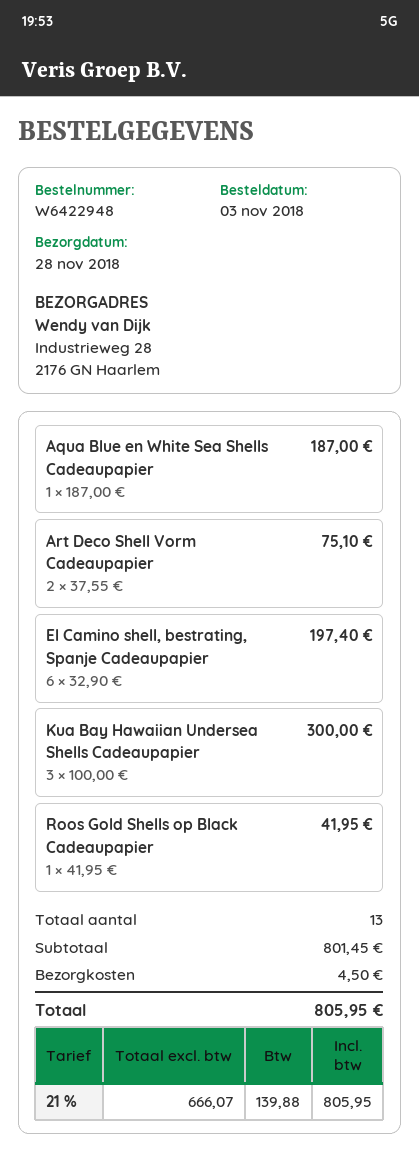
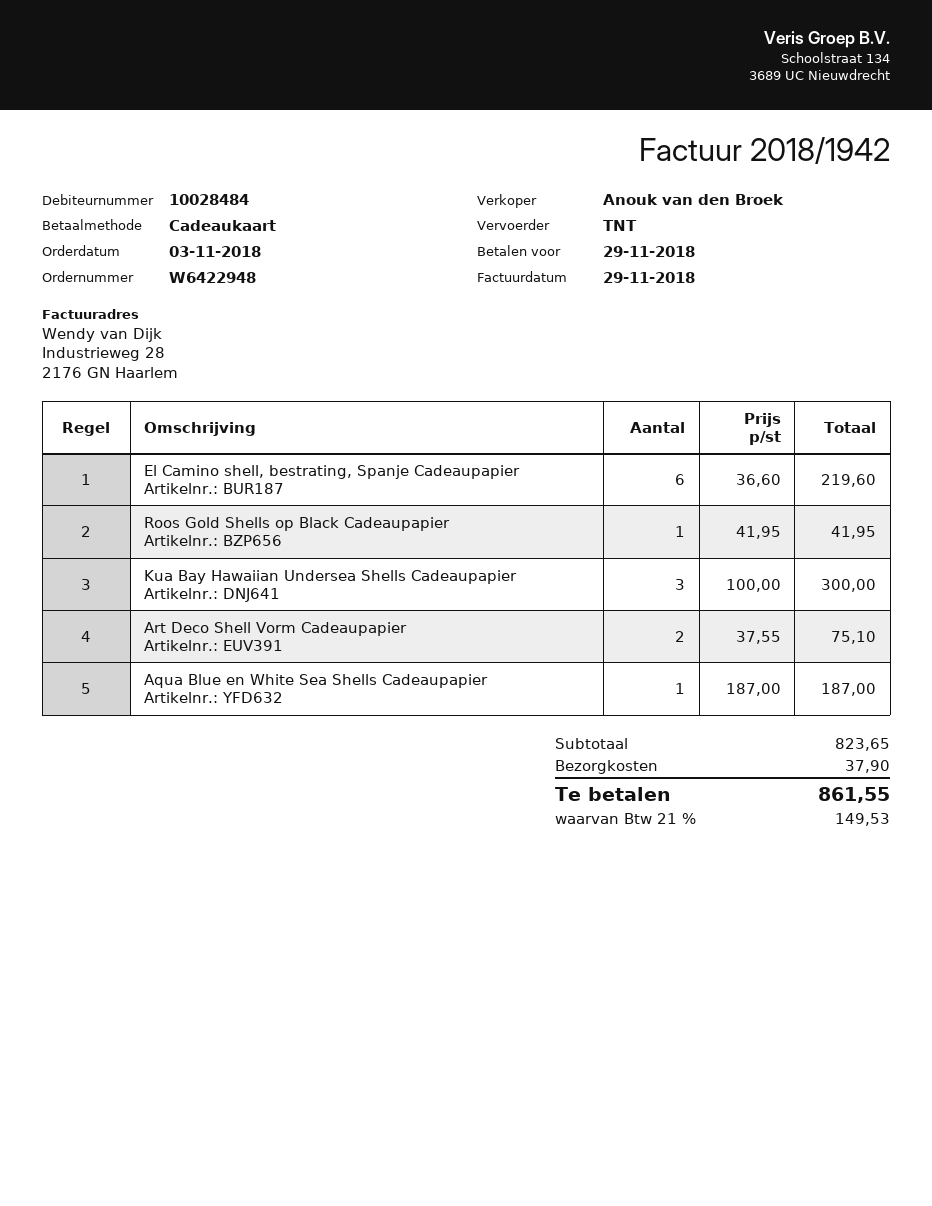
El Camino shell, bestrating, Spanje Cadeaupapier: 6 x 32.90 = 197.40 -> 6 x 36.60 = 219.60
subtotal: 801.45 -> 823.65
shipping: 4.50 -> 37.90
tax: 21% = 139.88 -> 21% = 149.53
total: 805.95 -> 861.55

